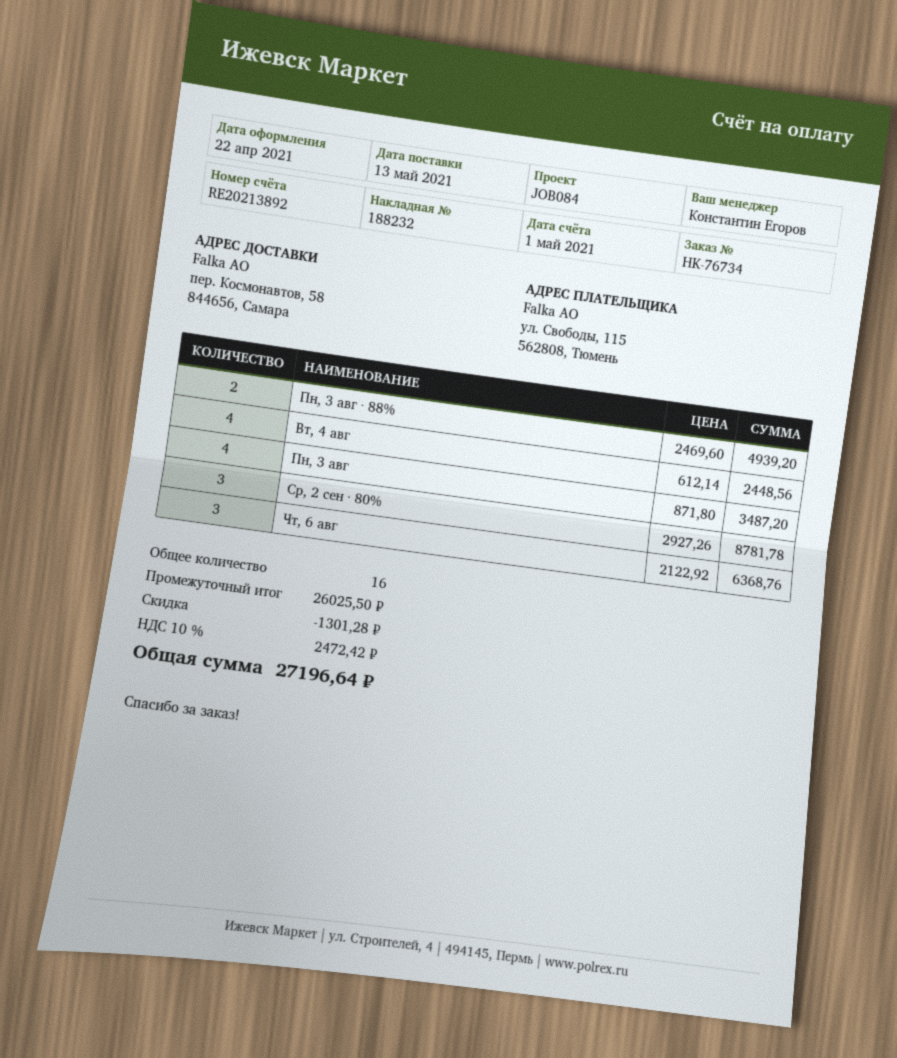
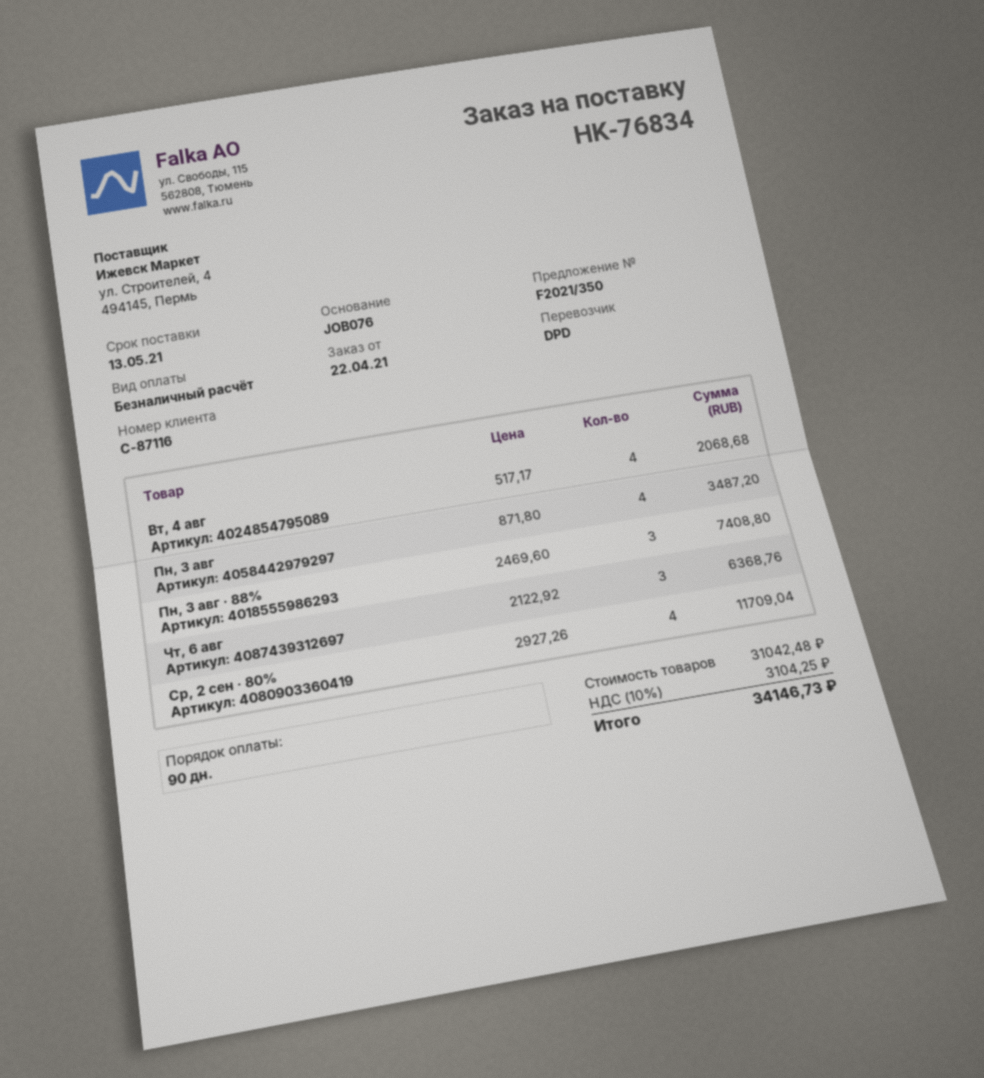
order number: HK-76734 -> HK-76834
reference: JOB084 -> JOB076
Пн, 3 авг · 88%: 2 x 2469.60 = 4939.20 -> 3 x 2469.60 = 7408.80
Вт, 4 авг: 4 x 612.14 = 2448.56 -> 4 x 517.17 = 2068.68
Ср, 2 сен · 80%: 3 x 2927.26 = 8781.78 -> 4 x 2927.26 = 11709.04
subtotal: 26025.50 -> 31042.48
discount: 1301.28 -> none
tax: 10% = 2472.42 -> 10% = 3104.25
total: 27196.64 -> 34146.73

